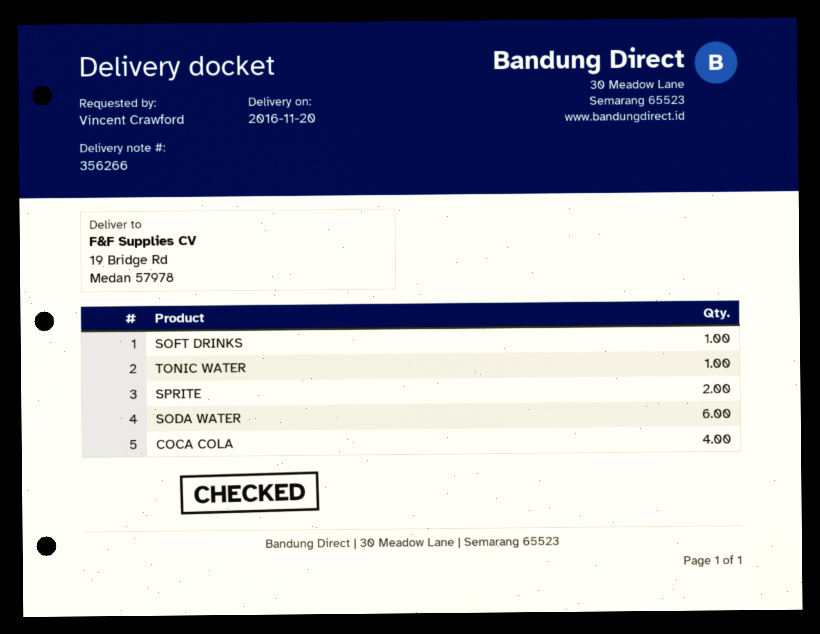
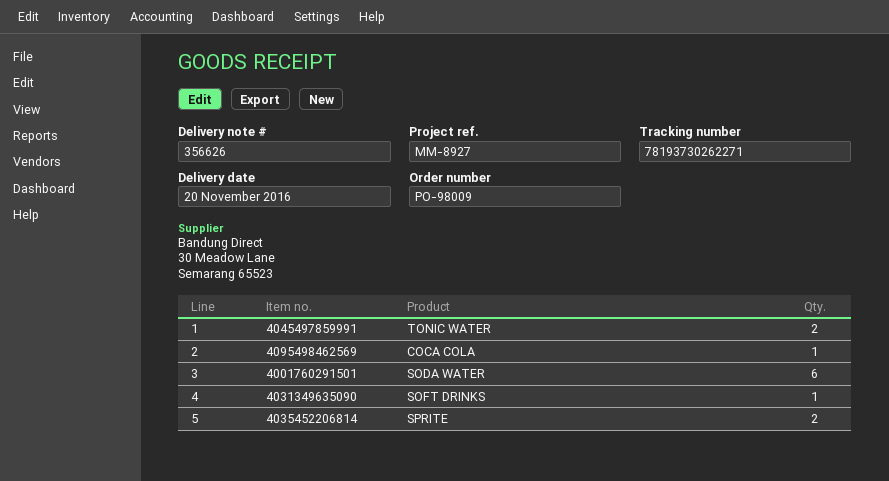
delivery note number: 356266 -> 356626
TONIC WATER: 1 -> 2
COCA COLA: 4 -> 1

